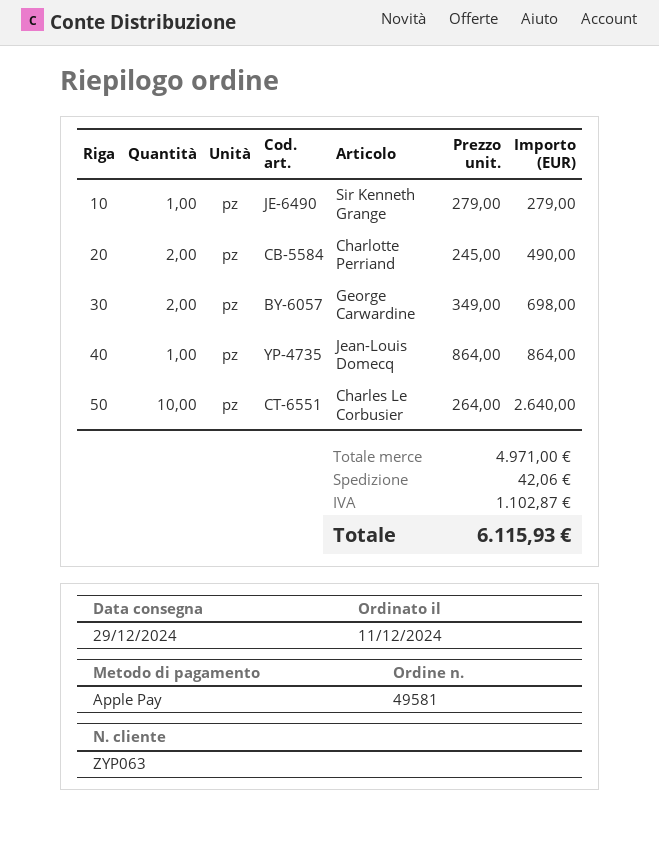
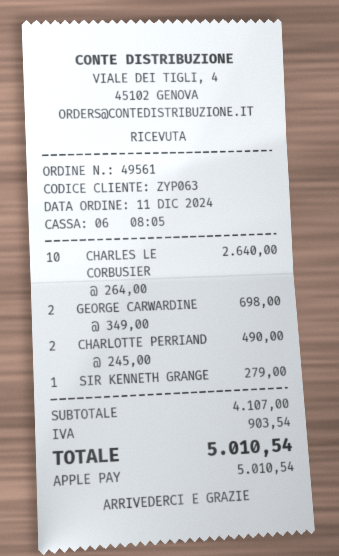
order number: 49581 -> 49561
Jean-Louis Domecq: 1 x 864.00 = 864.00 -> none
subtotal: 4971.00 -> 4107.00
shipping: 42.06 -> none
tax: 1102.87 -> 903.54
total: 6115.93 -> 5010.54

